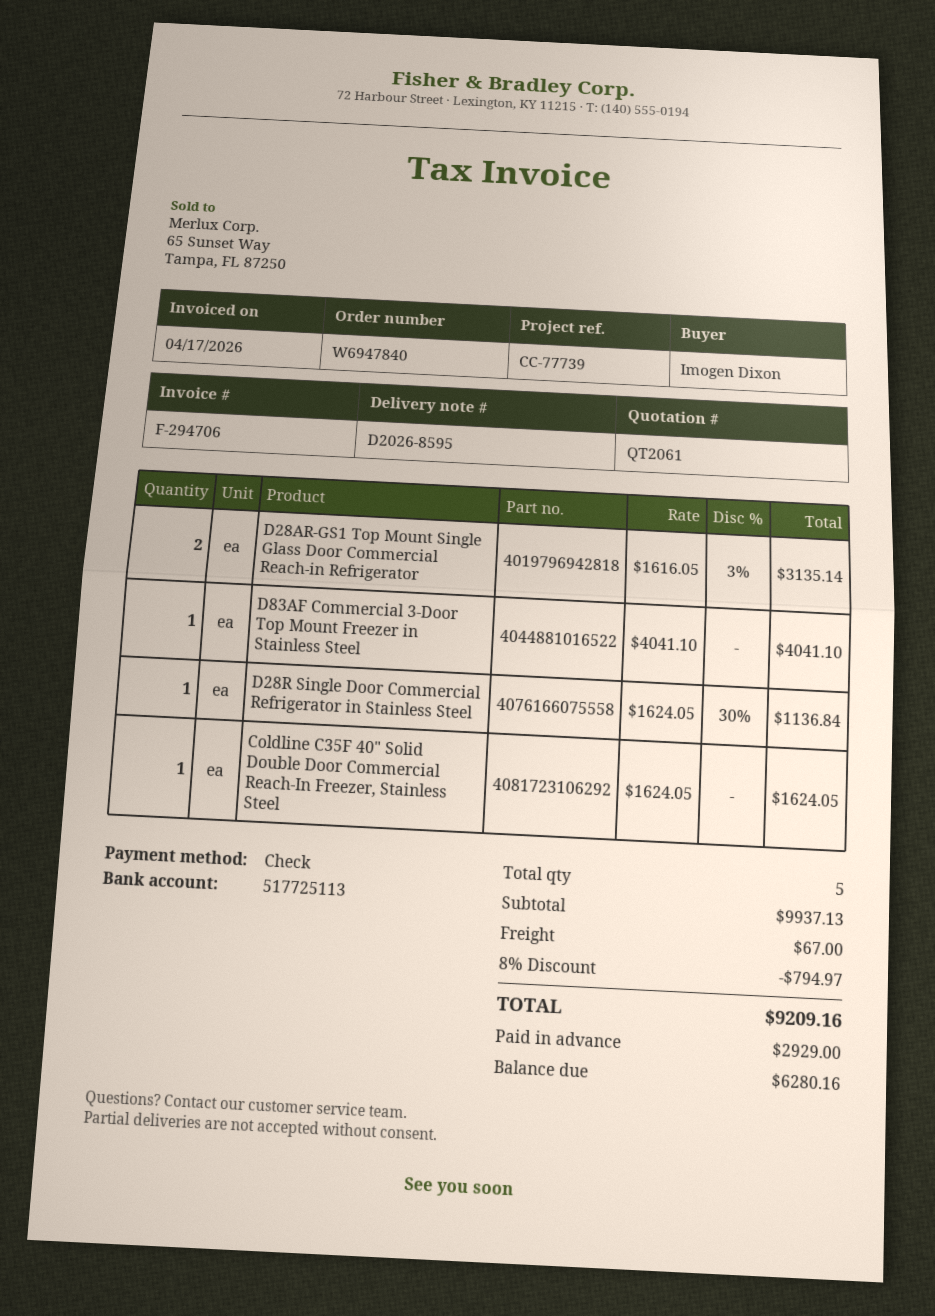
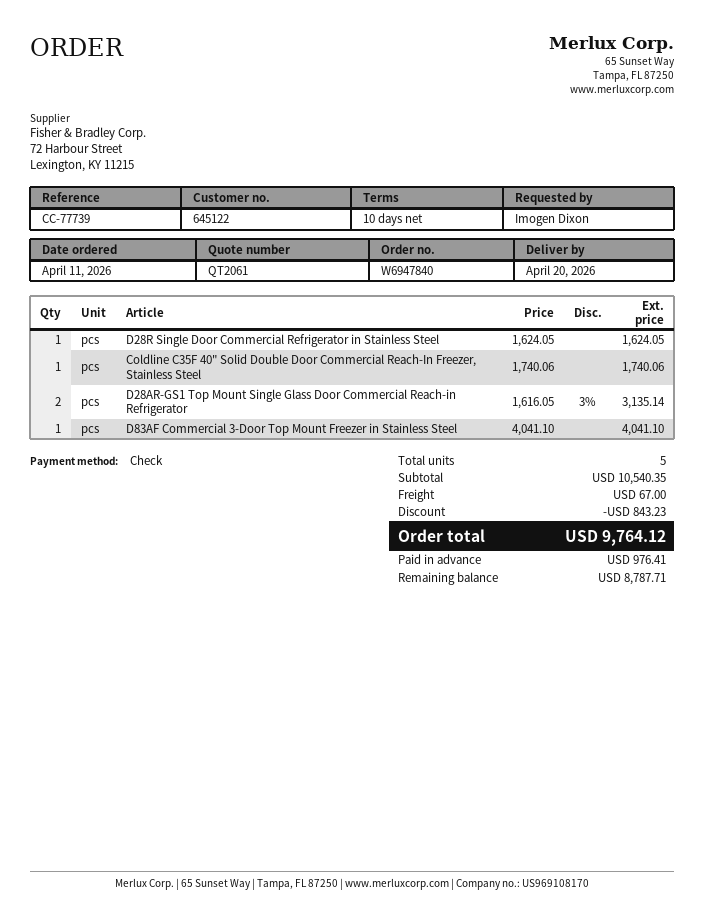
D28R Single Door Commercial Refrigerator in Stainless Steel: 1 x 1624.05 - 30% = 1136.84 -> 1 x 1624.05 = 1624.05
Coldline C35F 40" Solid Double Door Commercial Reach-In Freezer, Stainless Steel: 1 x 1624.05 = 1624.05 -> 1 x 1740.06 = 1740.06
subtotal: 9937.13 -> 10540.35
discount: 794.97 -> 843.23
total: 9209.16 -> 9764.12
deposit: 2929.00 -> 976.41
balance: 6280.16 -> 8787.71

